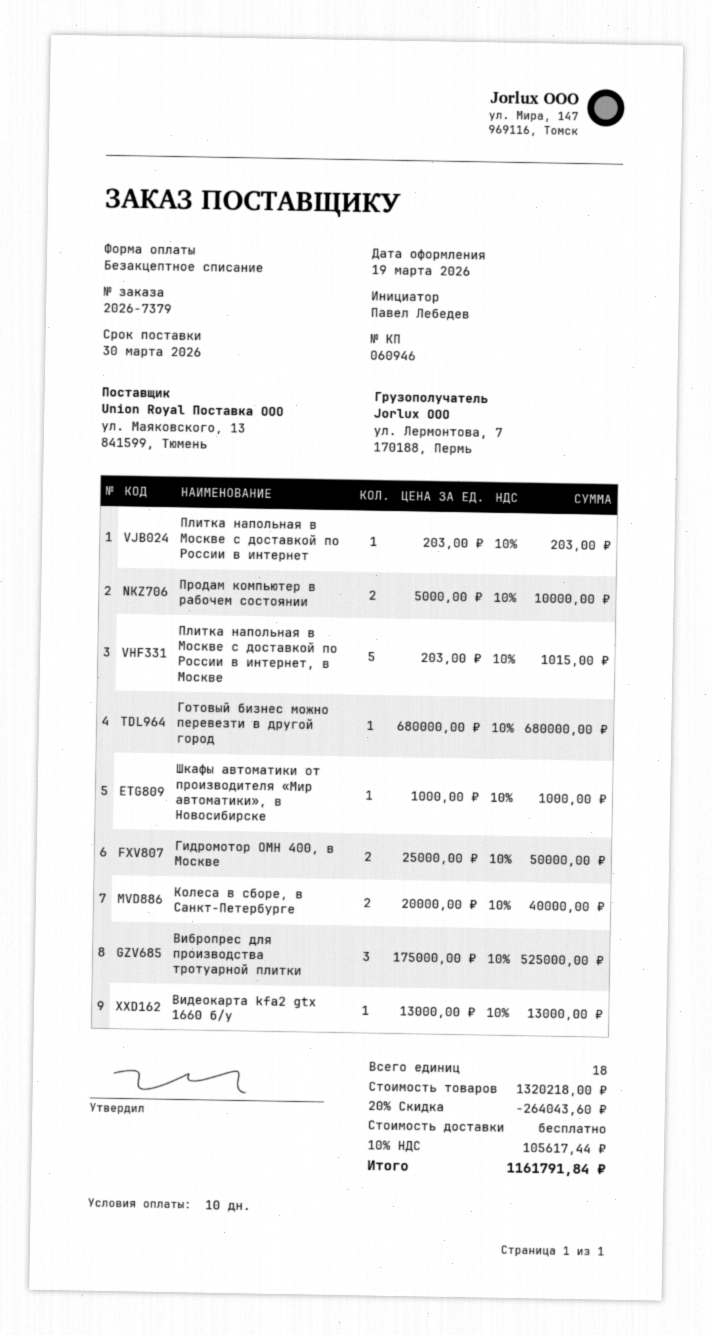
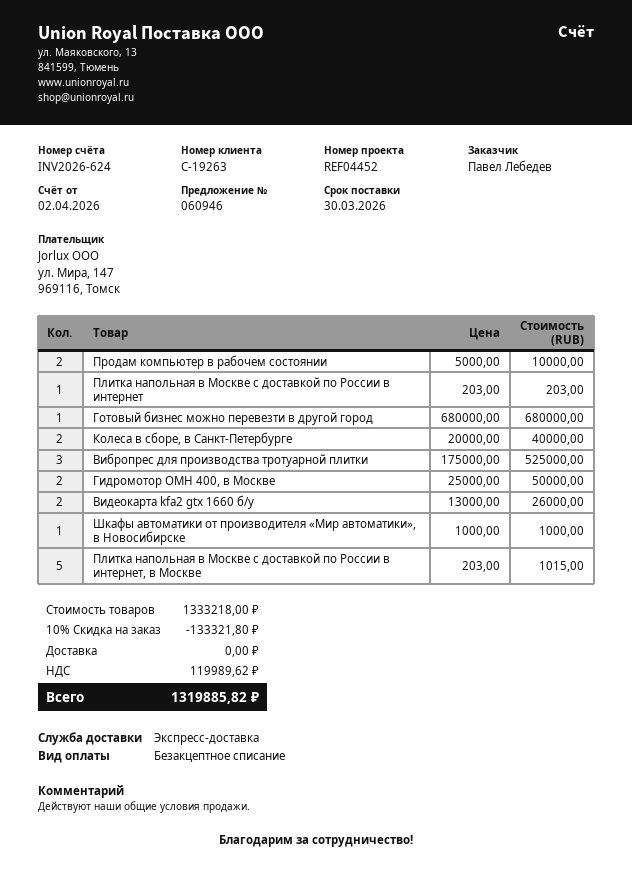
Видеокарта kfa2 gtx 1660 б/у: 1 x 13000.00 = 13000.00 -> 2 x 13000.00 = 26000.00
subtotal: 1320218.00 -> 1333218.00
discount: 20% = 264043.60 -> 10% = 133321.80
tax: 105617.44 -> 119989.62
total: 1161791.84 -> 1319885.82

